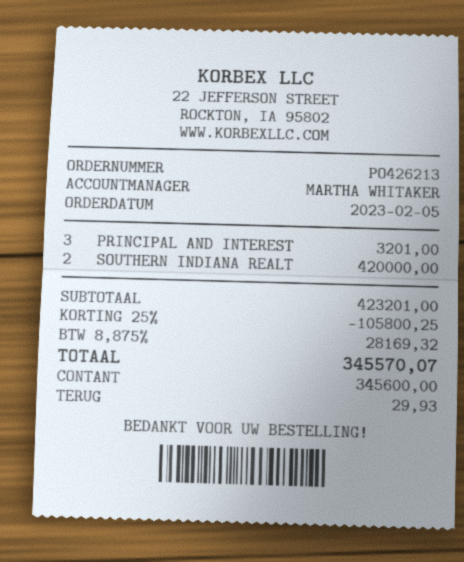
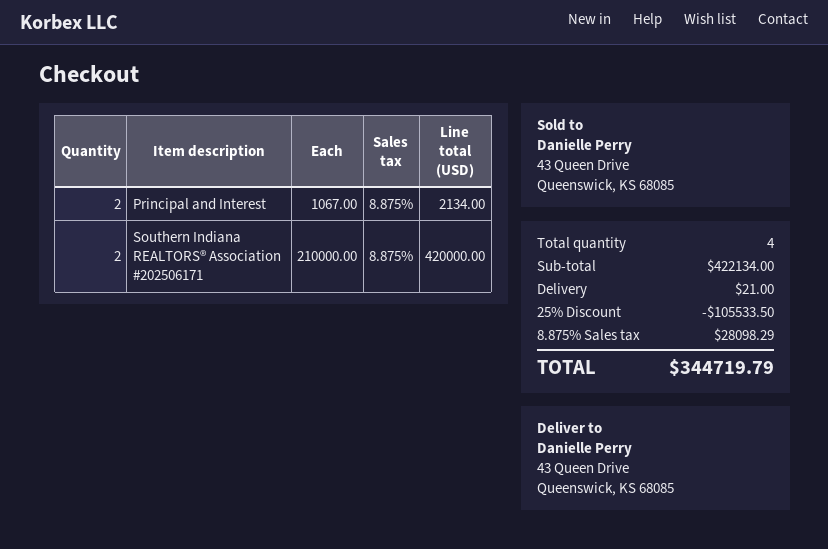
PRINCIPAL AND INTEREST: 3 for 3201.00 -> 2 for 2134.00
subtotal: 423201.00 -> 422134.00
discount: 25% = 105800.25 -> 25% = 105533.50
shipping: none -> 21.00
tax: 8.875% = 28169.32 -> 8.875% = 28098.29
total: 345570.07 -> 344719.79

